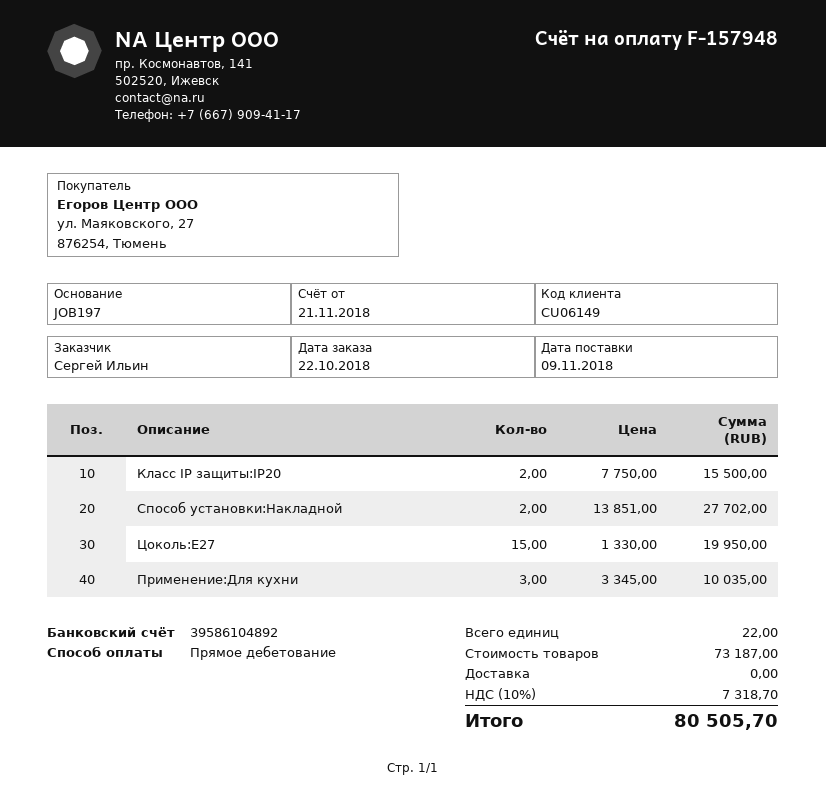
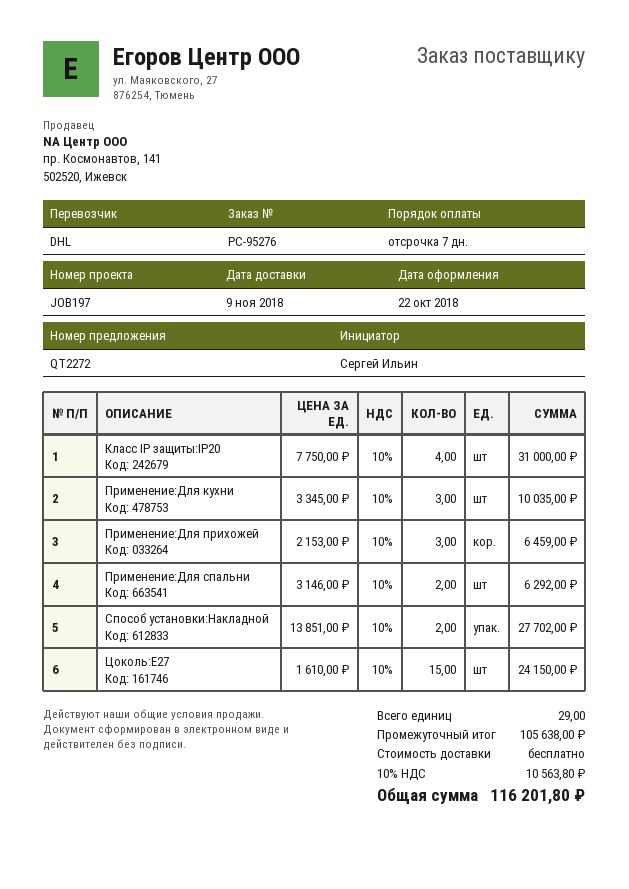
Класс IP защиты:IP20: 2 x 7750.00 = 15500.00 -> 4 x 7750.00 = 31000.00
Цоколь:E27: 15 x 1330.00 = 19950.00 -> 15 x 1610.00 = 24150.00
Применение:Для прихожей: none -> 3 x 2153.00 = 6459.00
Применение:Для спальни: none -> 2 x 3146.00 = 6292.00
total quantity: 22 -> 29
subtotal: 73187.00 -> 105638.00
tax: 10% = 7318.70 -> 10% = 10563.80
total: 80505.70 -> 116201.80

